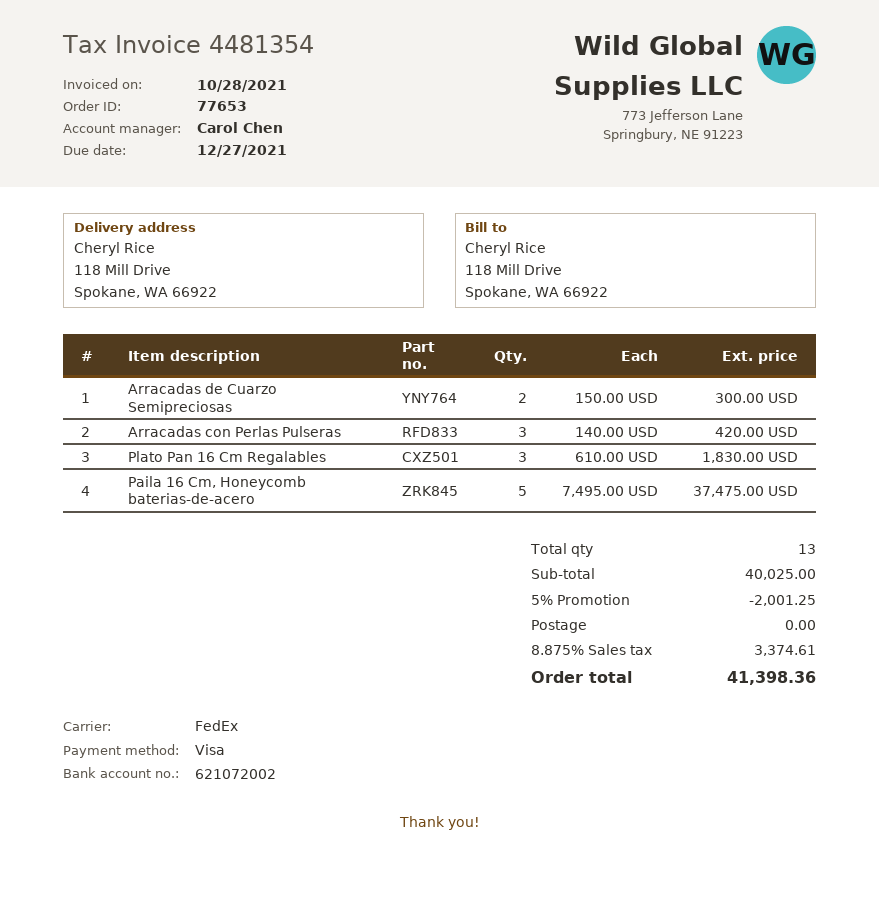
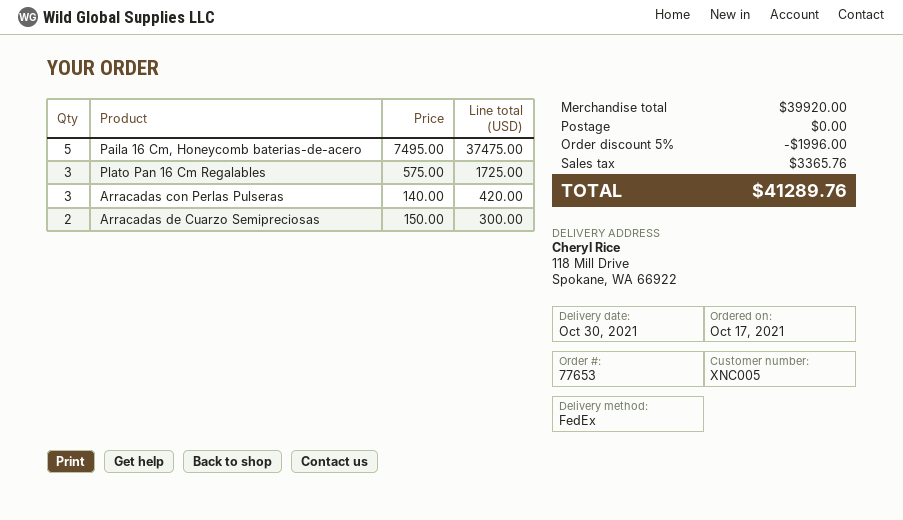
Plato Pan 16 Cm Regalables: 3 x 610.00 = 1830.00 -> 3 x 575.00 = 1725.00
subtotal: 40025.00 -> 39920.00
discount: 5% = 2001.25 -> 5% = 1996.00
tax: 3374.61 -> 3365.76
total: 41398.36 -> 41289.76

